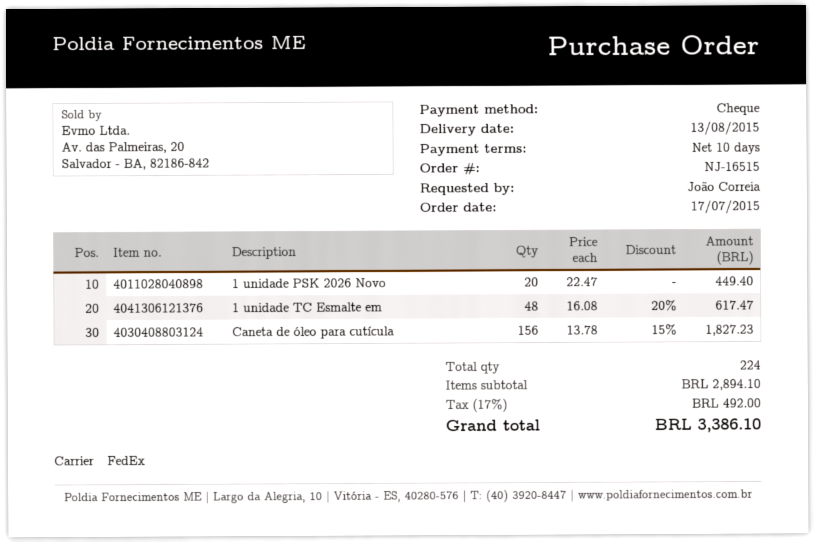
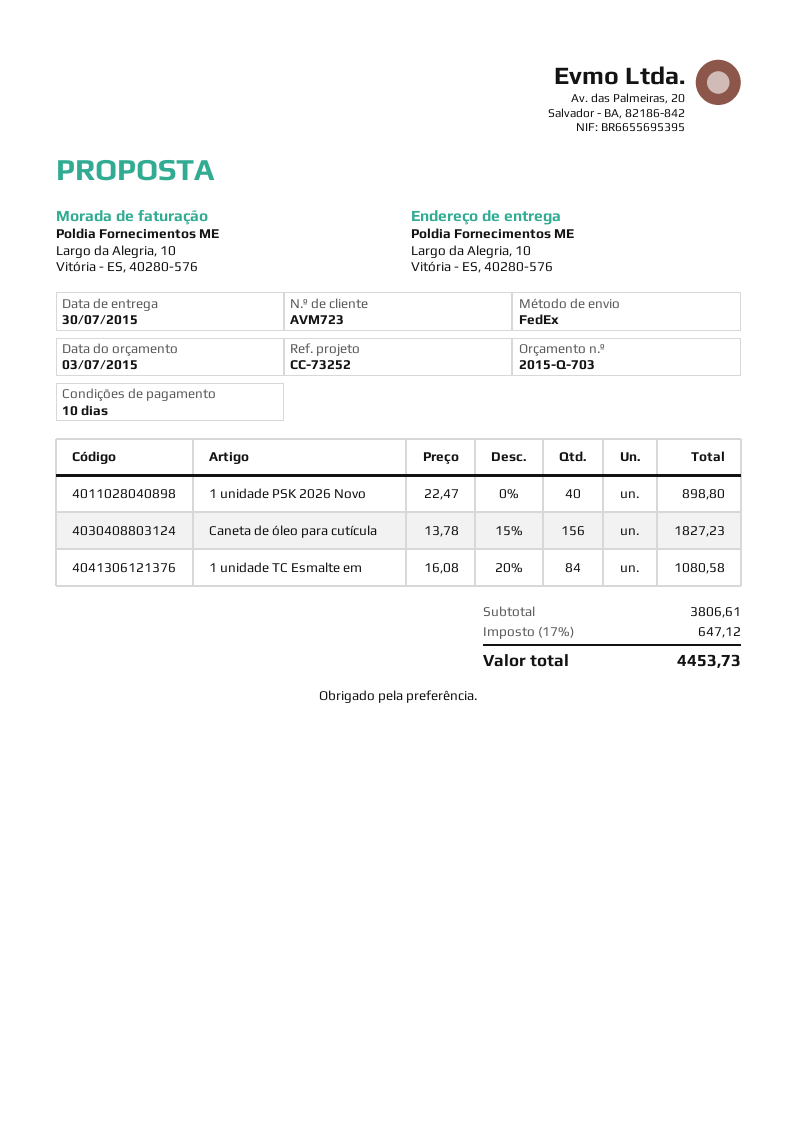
delivery date: 2015-08-13 -> 2015-07-30
1 unidade PSK 2026 Novo: 20 x 22.47 = 449.40 -> 40 x 22.47 = 898.80
1 unidade TC Esmalte em: 48 x 16.08 - 20% = 617.47 -> 84 x 16.08 - 20% = 1080.58
subtotal: 2894.10 -> 3806.61
tax: 17% = 492.00 -> 17% = 647.12
total: 3386.10 -> 4453.73

